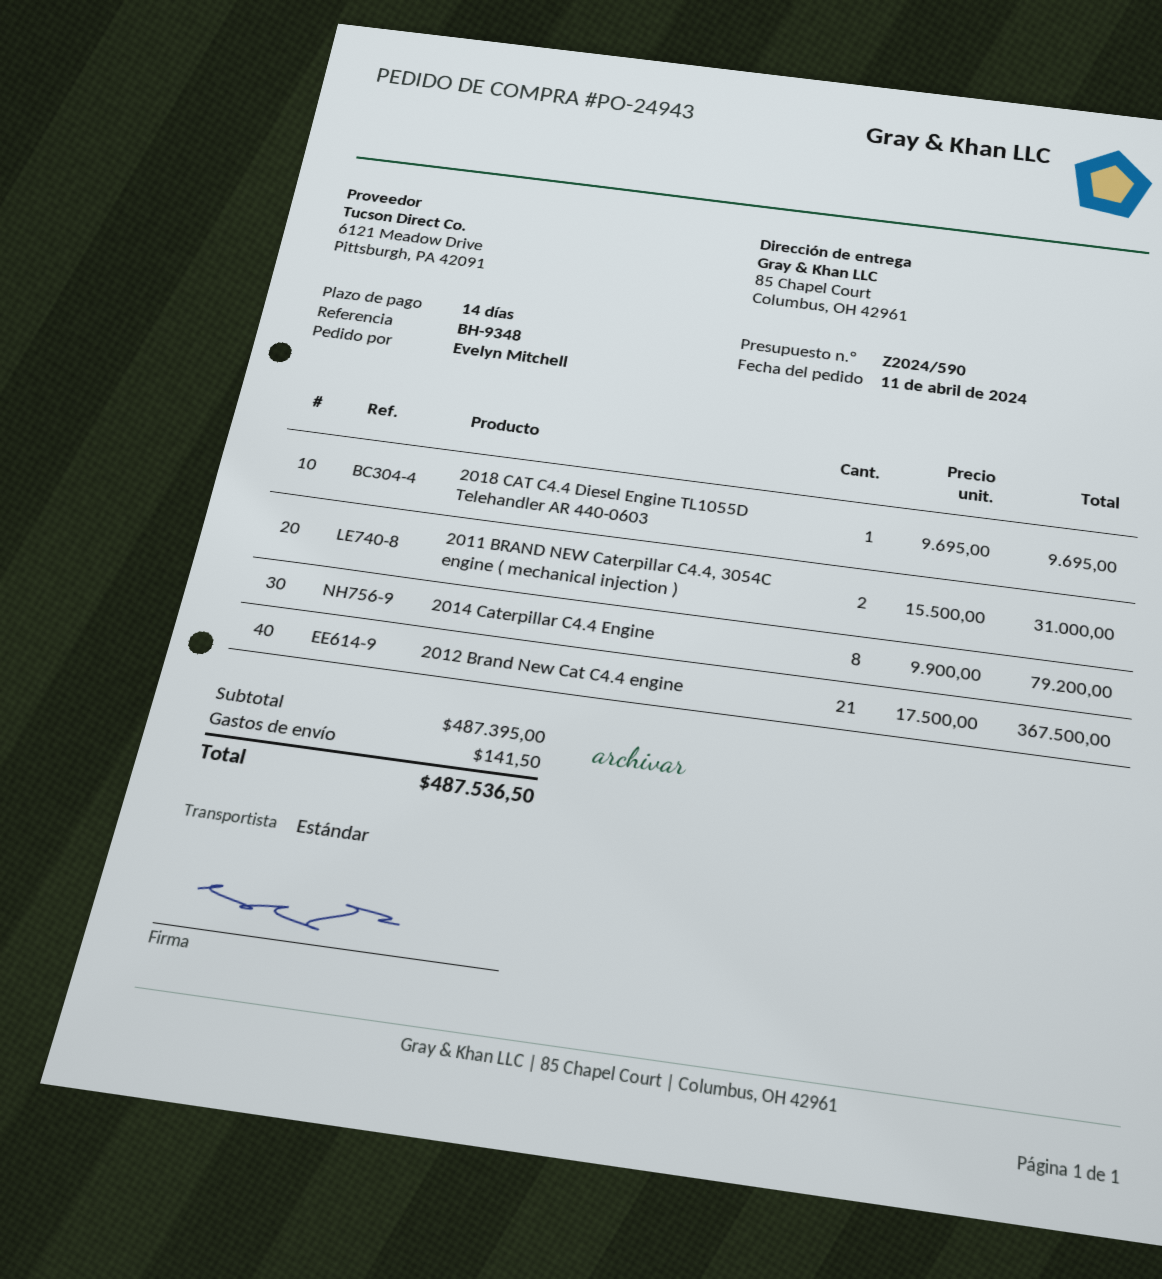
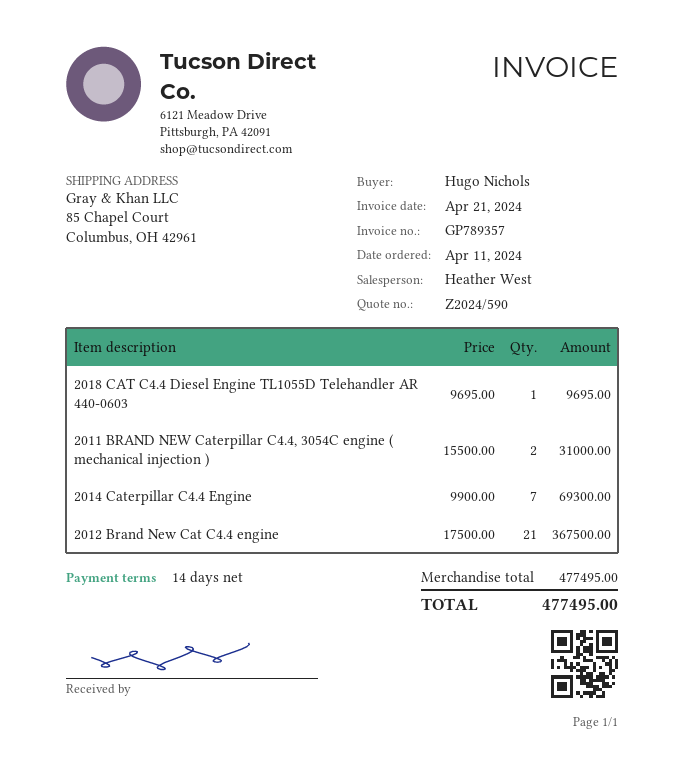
ordered by: Evelyn Mitchell -> Hugo Nichols
2014 Caterpillar C4.4 Engine: 8 x 9900.00 = 79200.00 -> 7 x 9900.00 = 69300.00
subtotal: 487395.00 -> 477495.00
shipping: 141.50 -> none
total: 487536.50 -> 477495.00

